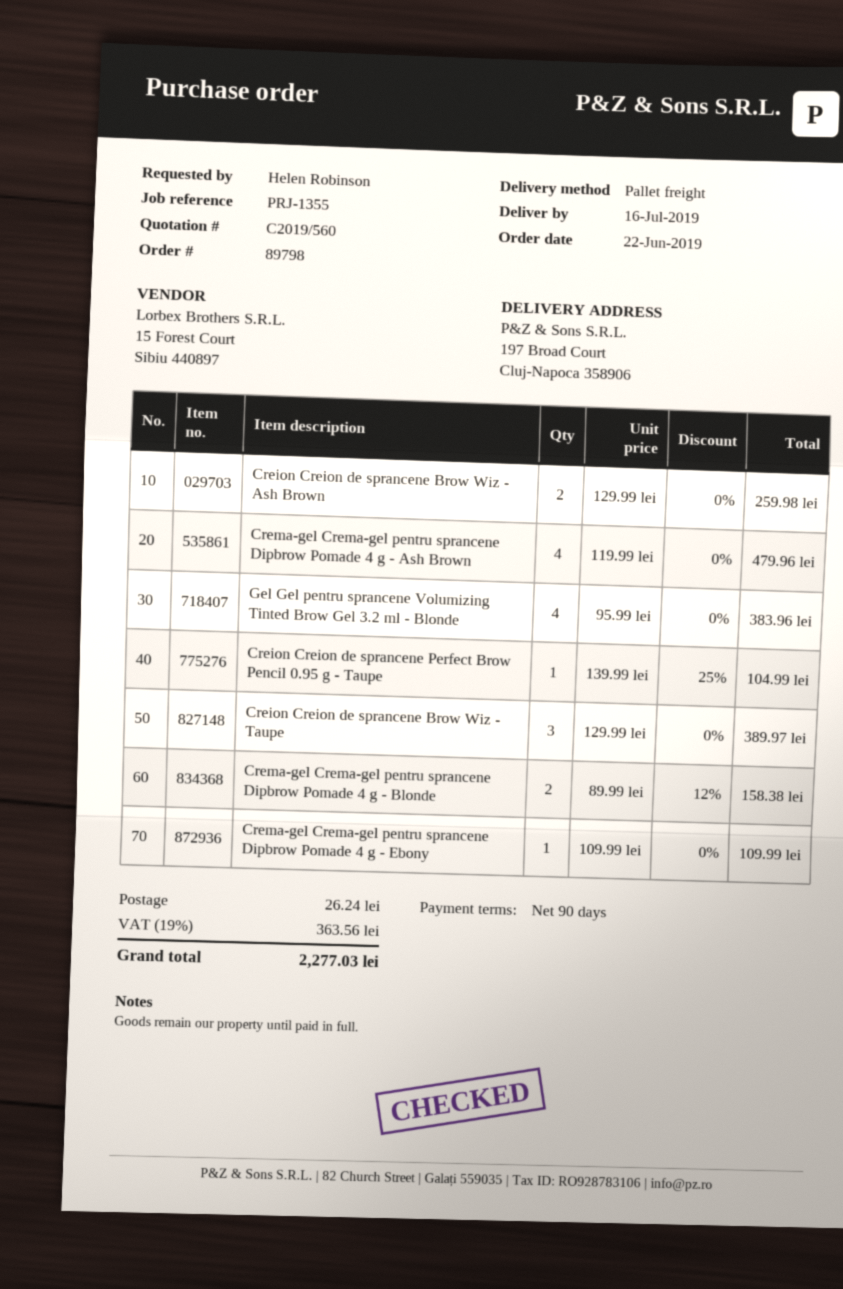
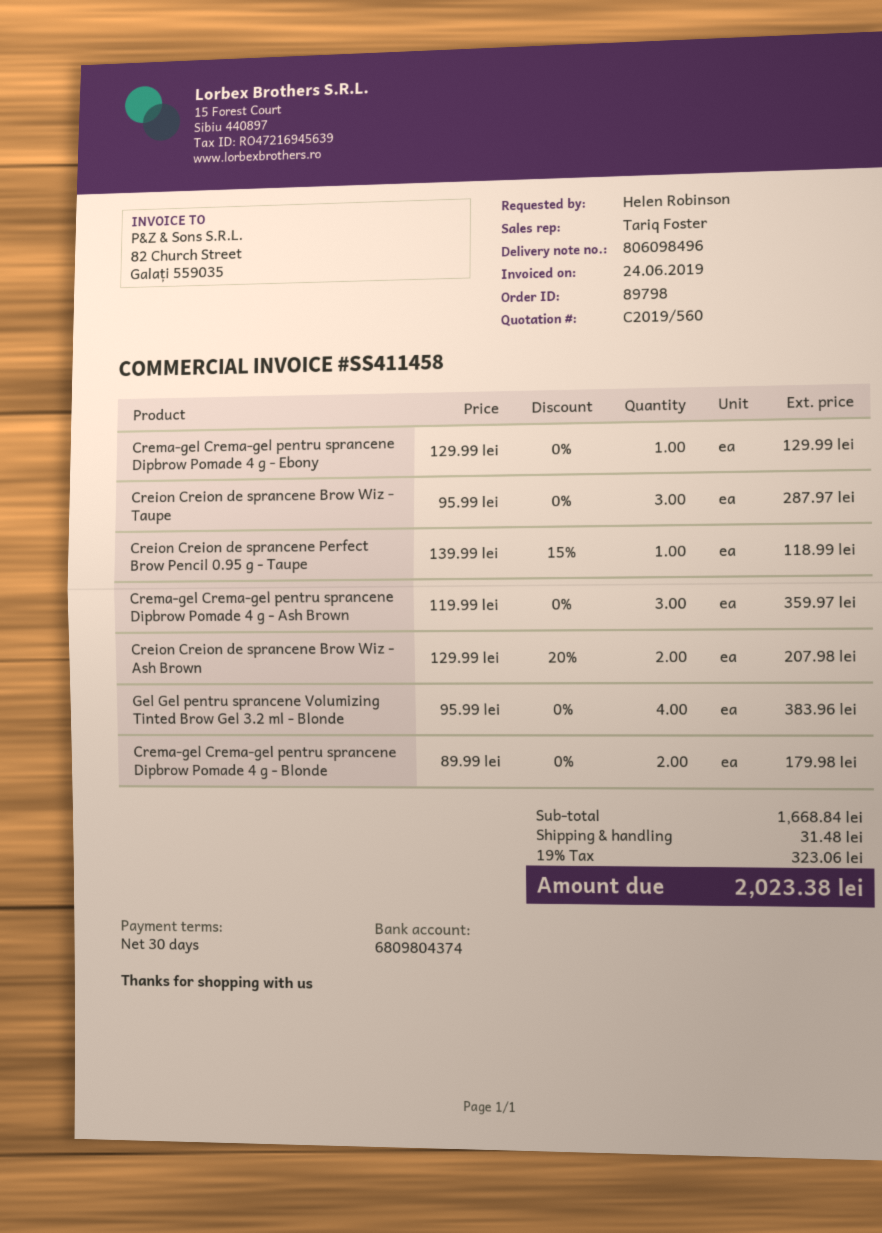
payment terms: 90 days -> 30 days
Creion Creion de sprancene Brow Wiz - Ash Brown: 2 x 129.99 = 259.98 -> 2 x 129.99 - 20% = 207.98
Crema-gel Crema-gel pentru sprancene Dipbrow Pomade 4 g - Ash Brown: 4 x 119.99 = 479.96 -> 3 x 119.99 = 359.97
Creion Creion de sprancene Perfect Brow Pencil 0.95 g - Taupe: 1 x 139.99 - 25% = 104.99 -> 1 x 139.99 - 15% = 118.99
Creion Creion de sprancene Brow Wiz - Taupe: 3 x 129.99 = 389.97 -> 3 x 95.99 = 287.97
Crema-gel Crema-gel pentru sprancene Dipbrow Pomade 4 g - Blonde: 2 x 89.99 - 12% = 158.38 -> 2 x 89.99 = 179.98
Crema-gel Crema-gel pentru sprancene Dipbrow Pomade 4 g - Ebony: 1 x 109.99 = 109.99 -> 1 x 129.99 = 129.99
shipping: 26.24 -> 31.48
tax: 19% = 363.56 -> 19% = 323.06
total: 2277.03 -> 2023.38

